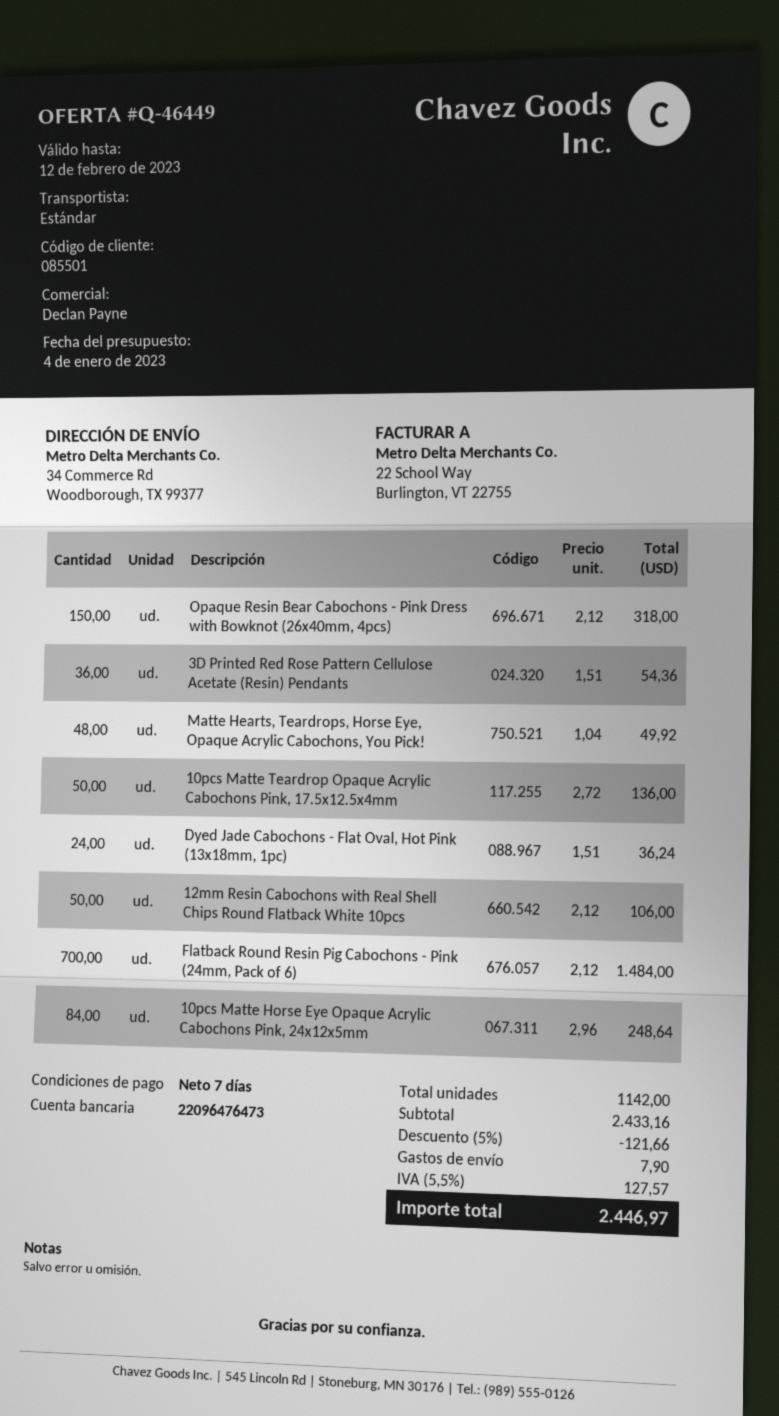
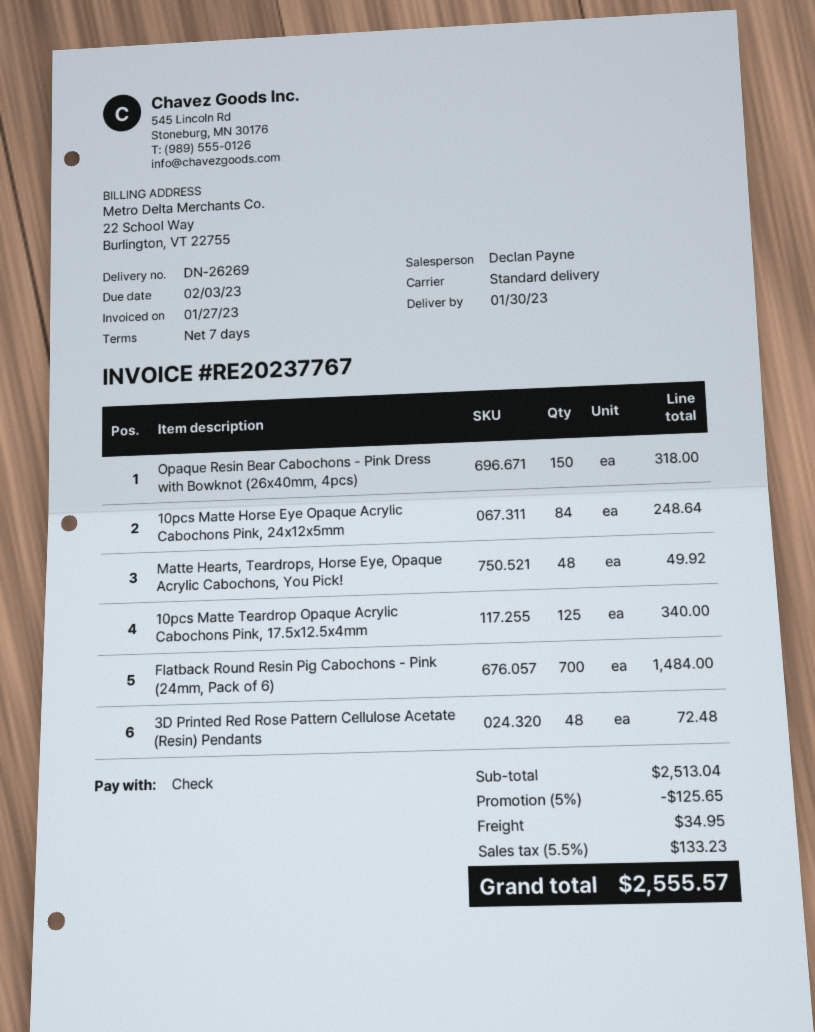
3D Printed Red Rose Pattern Cellulose Acetate (Resin) Pendants: 36 for 54.36 -> 48 for 72.48
10pcs Matte Teardrop Opaque Acrylic Cabochons Pink, 17.5x12.5x4mm: 50 for 136.00 -> 125 for 340.00
Dyed Jade Cabochons - Flat Oval, Hot Pink (13x18mm, 1pc): 24 for 36.24 -> none
12mm Resin Cabochons with Real Shell Chips Round Flatback White 10pcs: 50 for 106.00 -> none
subtotal: 2433.16 -> 2513.04
discount: 5% = 121.66 -> 5% = 125.65
shipping: 7.90 -> 34.95
tax: 5.5% = 127.57 -> 5.5% = 133.23
total: 2446.97 -> 2555.57

